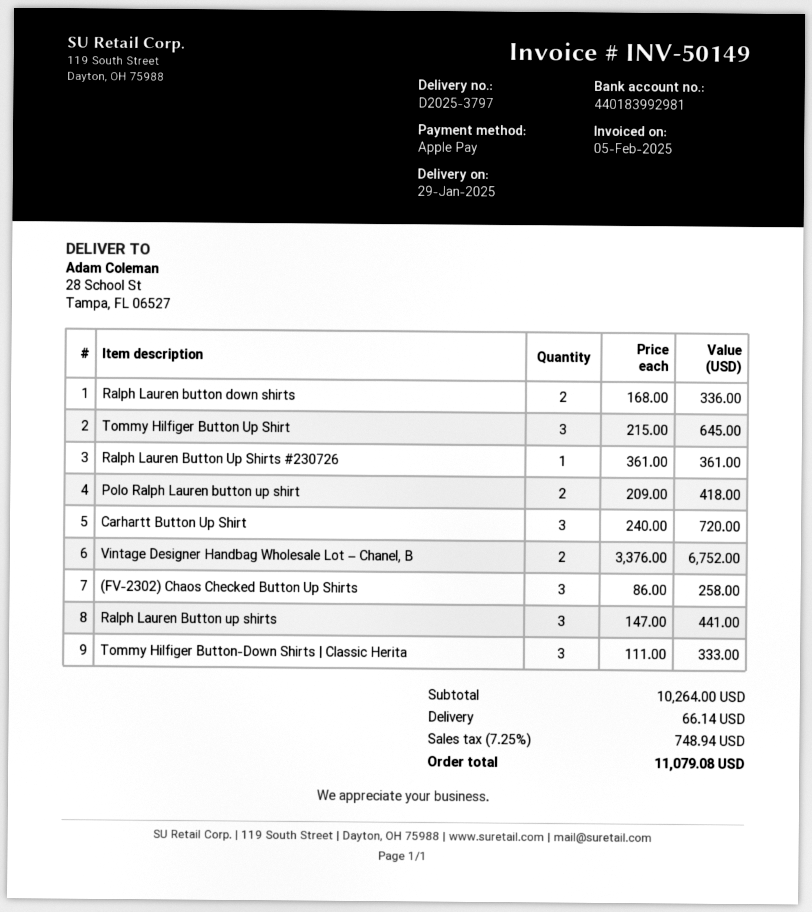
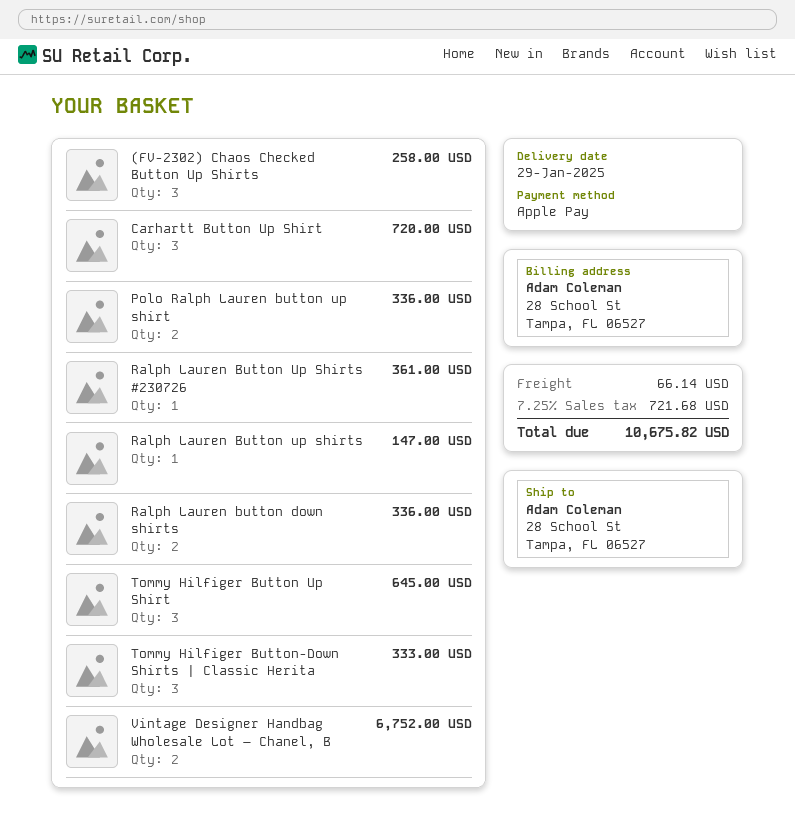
Polo Ralph Lauren button up shirt: 2 for 418.00 -> 2 for 336.00
Ralph Lauren Button up shirts: 3 for 441.00 -> 1 for 147.00
tax: 7.25% = 748.94 -> 7.25% = 721.68
total: 11079.08 -> 10675.82

